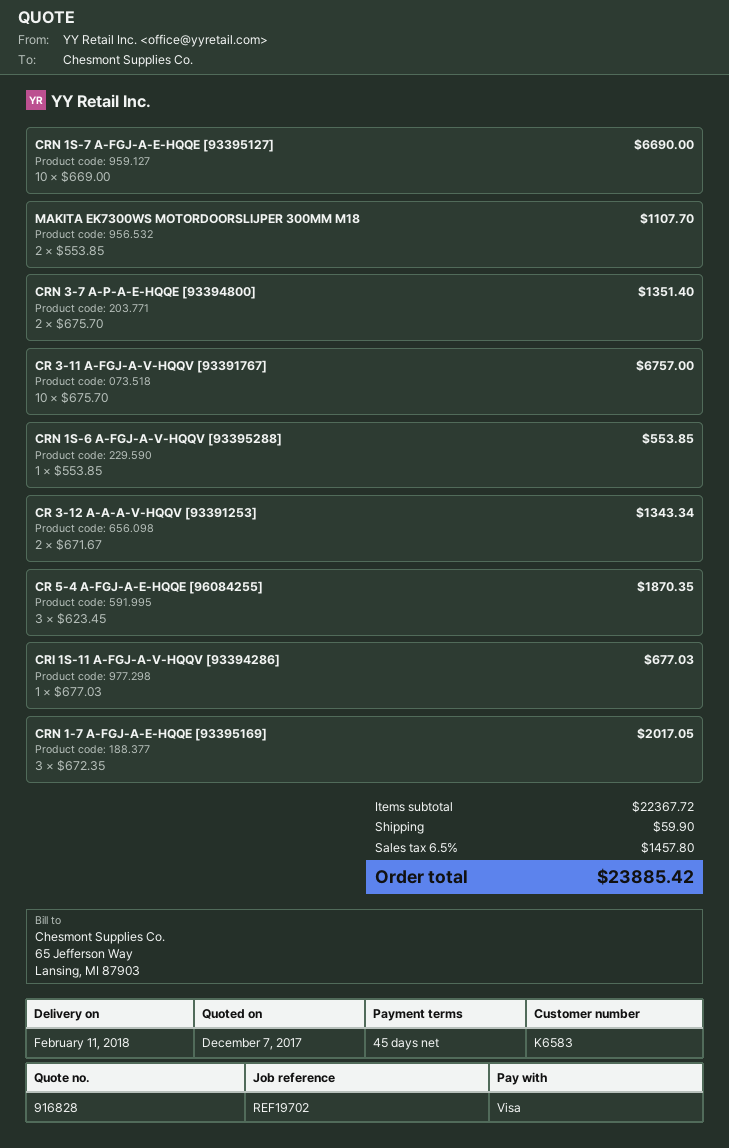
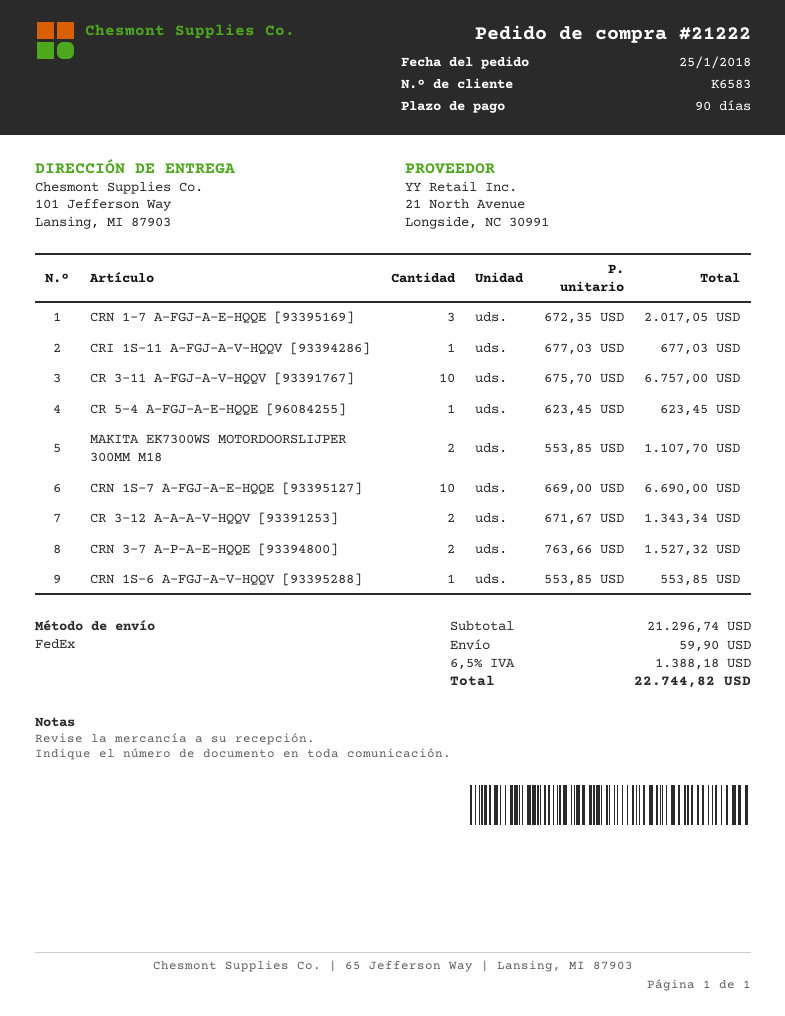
payment terms: 45 days -> 90 days
CRN 3-7 A-P-A-E-HQQE [93394800]: 2 x 675.70 = 1351.40 -> 2 x 763.66 = 1527.32
CR 5-4 A-FGJ-A-E-HQQE [96084255]: 3 x 623.45 = 1870.35 -> 1 x 623.45 = 623.45
subtotal: 22367.72 -> 21296.74
tax: 6.5% = 1457.80 -> 6.5% = 1388.18
total: 23885.42 -> 22744.82

